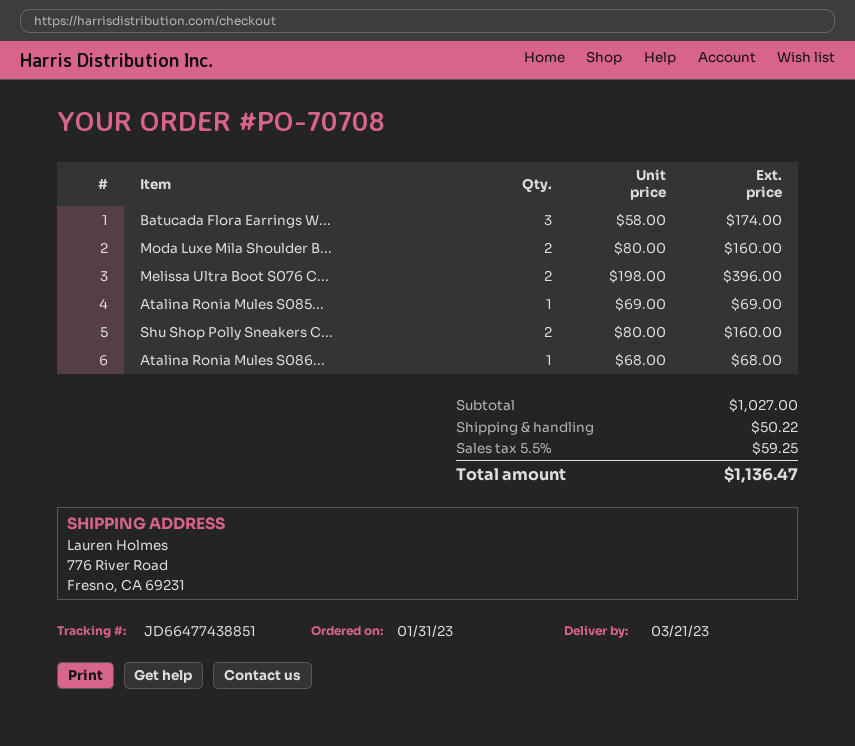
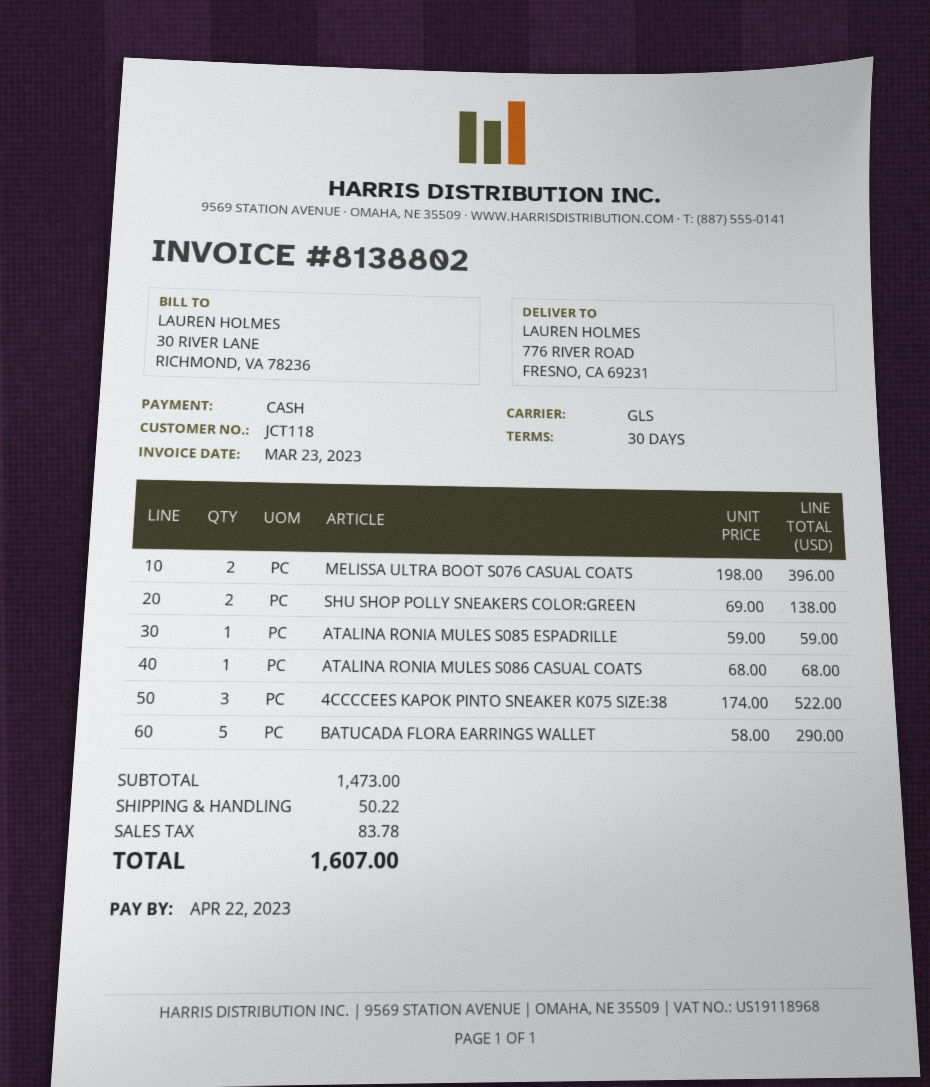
Batucada Flora Earrings W...: 3 x 58.00 = 174.00 -> 5 x 58.00 = 290.00
Moda Luxe Mila Shoulder B...: 2 x 80.00 = 160.00 -> none
Atalina Ronia Mules S085...: 1 x 69.00 = 69.00 -> 1 x 59.00 = 59.00
Shu Shop Polly Sneakers C...: 2 x 80.00 = 160.00 -> 2 x 69.00 = 138.00
4CCCCEES KAPOK PINTO SNEAKER K075 SIZE:38: none -> 3 x 174.00 = 522.00
subtotal: 1027.00 -> 1473.00
tax: 59.25 -> 83.78
total: 1136.47 -> 1607.00

